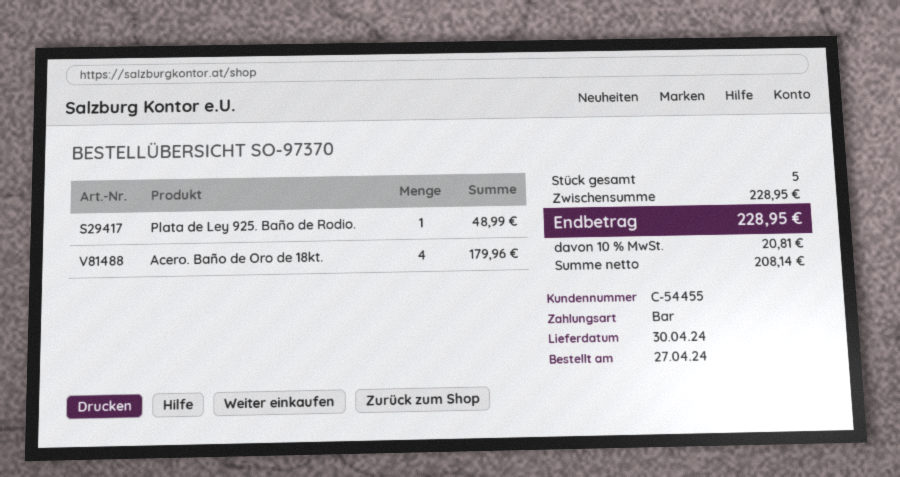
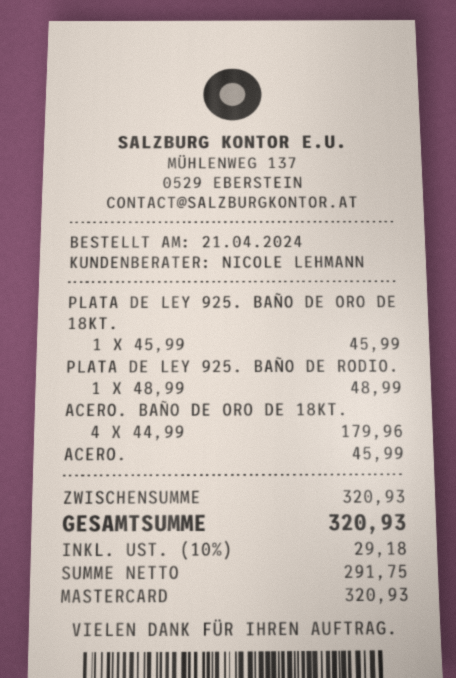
order date: 2024-04-27 -> 2024-04-21
payment method: cash -> Mastercard
PLATA DE LEY 925. BAÑO DE ORO DE 18KT.: none -> 1 for 45.99
ACERO.: none -> 1 for 45.99
subtotal: 228.95 -> 320.93
net: 208.14 -> 291.75
tax: 10% = 20.81 -> 10% = 29.18
total: 228.95 -> 320.93

